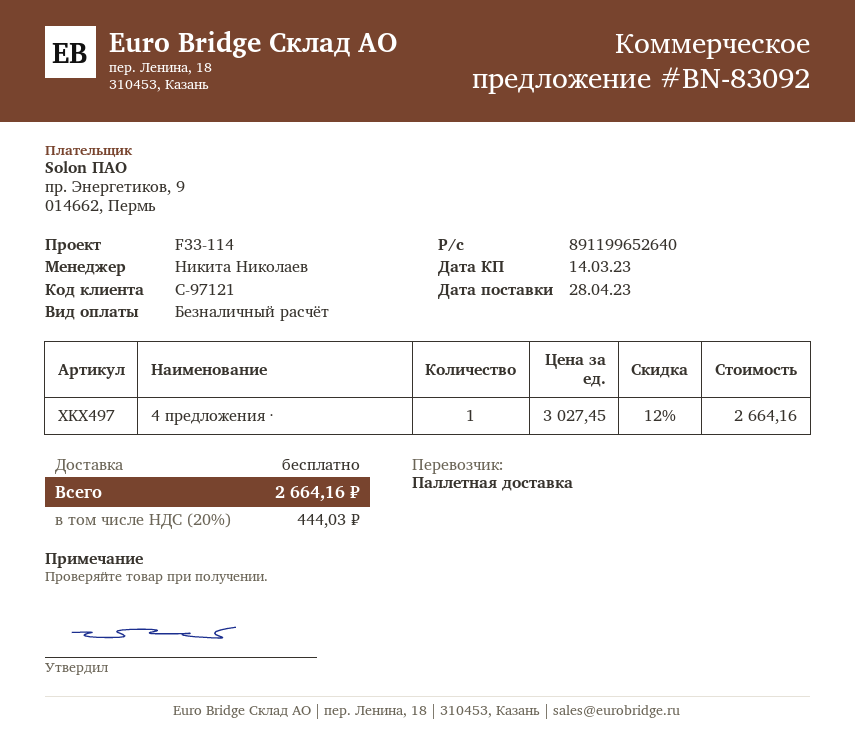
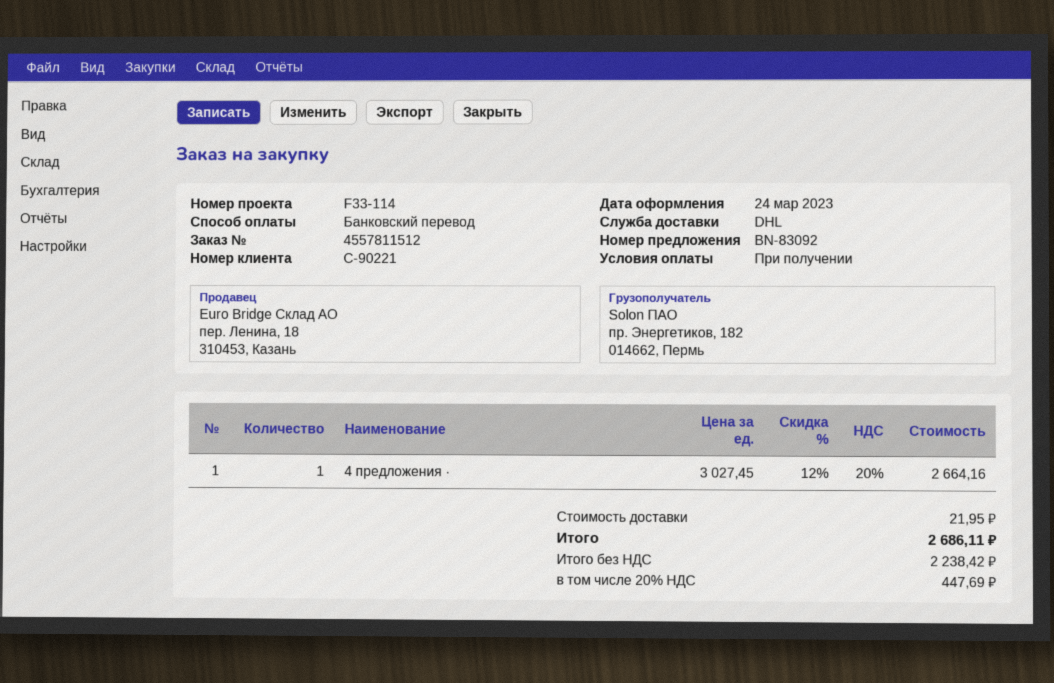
customer number: C-97121 -> C-90221
shipping method: pallet freight -> DHL
shipping: 0.00 -> 21.95
tax: 20% = 444.03 -> 20% = 447.69
total: 2664.16 -> 2686.11

